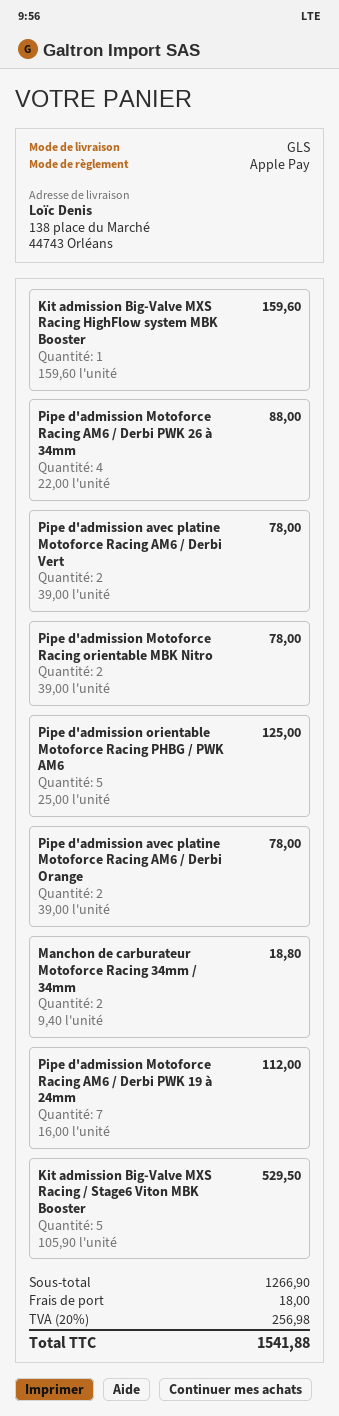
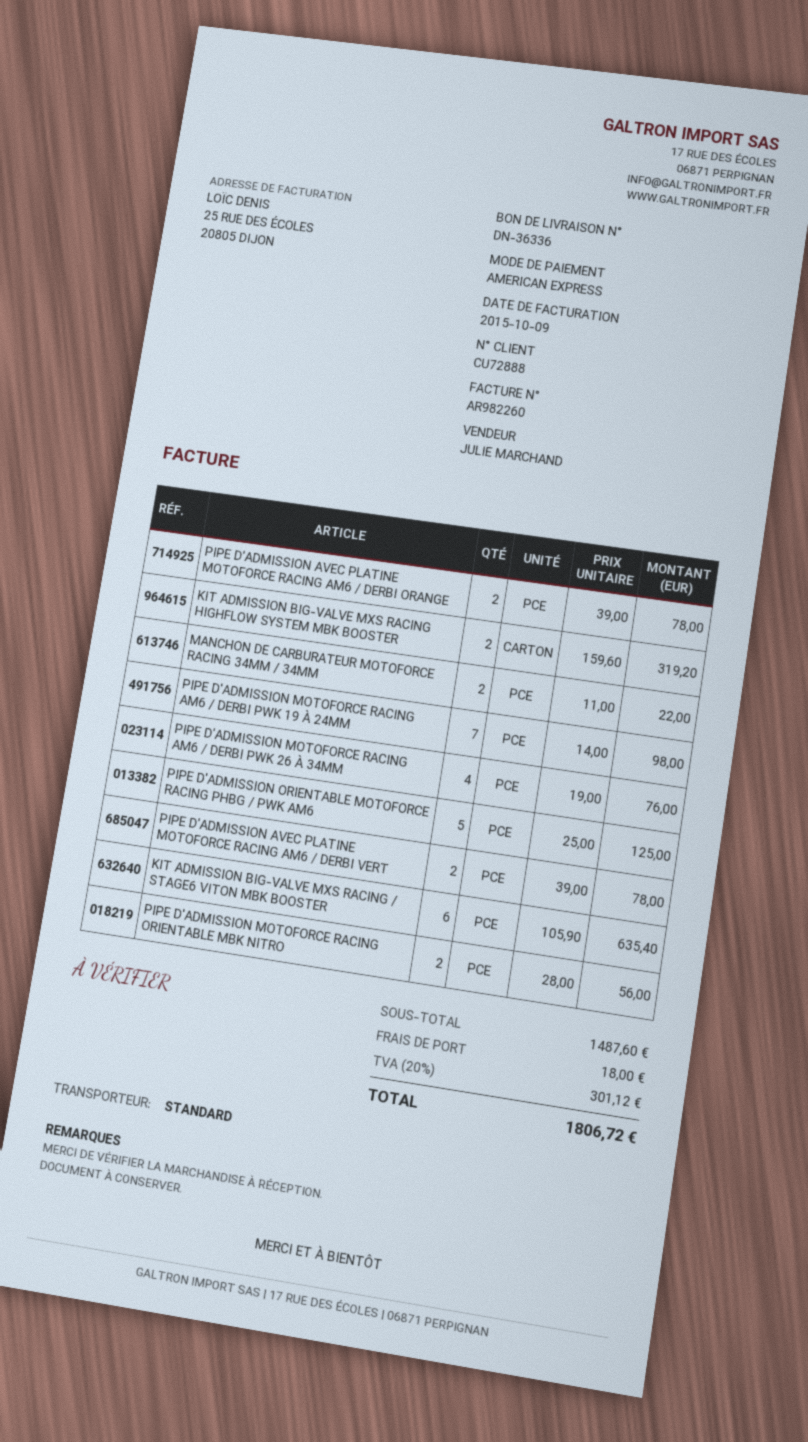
payment method: Apple Pay -> American Express
shipping method: GLS -> standard
Kit admission Big-Valve MXS Racing HighFlow system MBK Booster: 1 x 159.60 = 159.60 -> 2 x 159.60 = 319.20
Pipe d'admission Motoforce Racing AM6 / Derbi PWK 26 à 34mm: 4 x 22.00 = 88.00 -> 4 x 19.00 = 76.00
Pipe d'admission Motoforce Racing orientable MBK Nitro: 2 x 39.00 = 78.00 -> 2 x 28.00 = 56.00
Manchon de carburateur Motoforce Racing 34mm / 34mm: 2 x 9.40 = 18.80 -> 2 x 11.00 = 22.00
Pipe d'admission Motoforce Racing AM6 / Derbi PWK 19 à 24mm: 7 x 16.00 = 112.00 -> 7 x 14.00 = 98.00
Kit admission Big-Valve MXS Racing / Stage6 Viton MBK Booster: 5 x 105.90 = 529.50 -> 6 x 105.90 = 635.40
subtotal: 1266.90 -> 1487.60
tax: 20% = 256.98 -> 20% = 301.12
total: 1541.88 -> 1806.72

